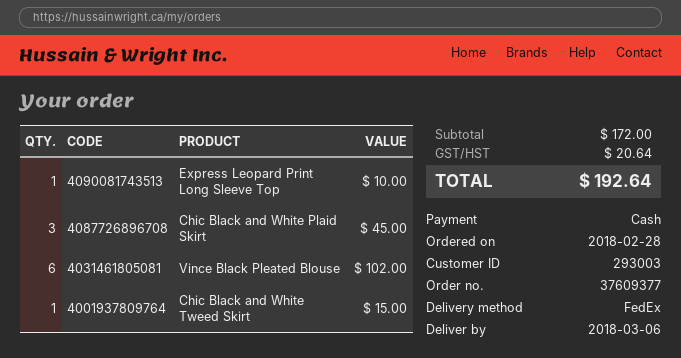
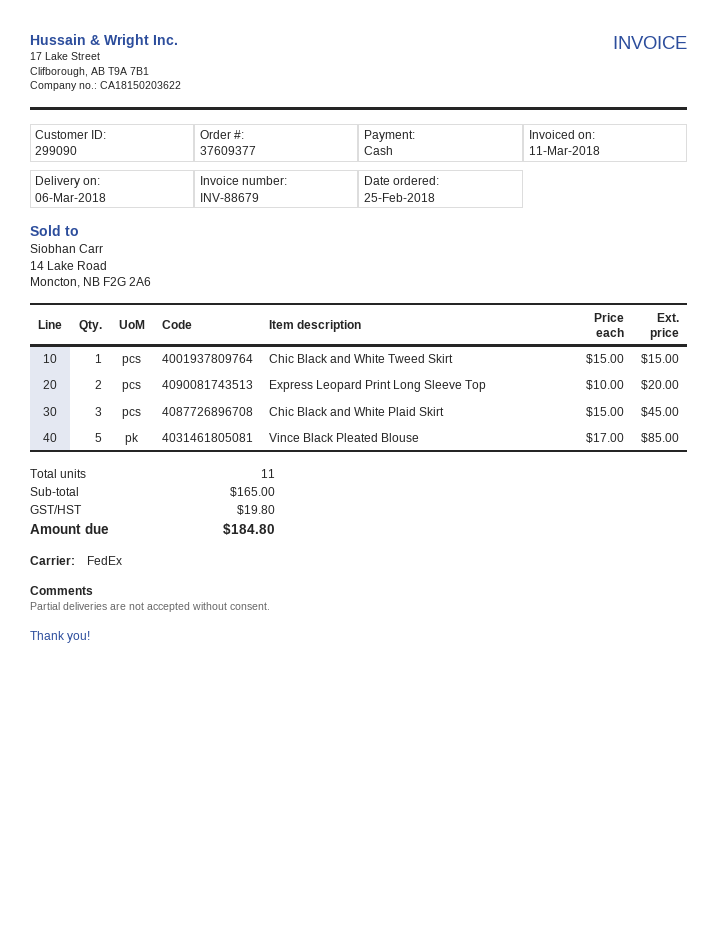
order date: 2018-02-28 -> 2018-02-25
customer number: 293003 -> 299090
Express Leopard Print Long Sleeve Top: 1 for 10.00 -> 2 for 20.00
Vince Black Pleated Blouse: 6 for 102.00 -> 5 for 85.00
subtotal: 172.00 -> 165.00
tax: 20.64 -> 19.80
total: 192.64 -> 184.80

